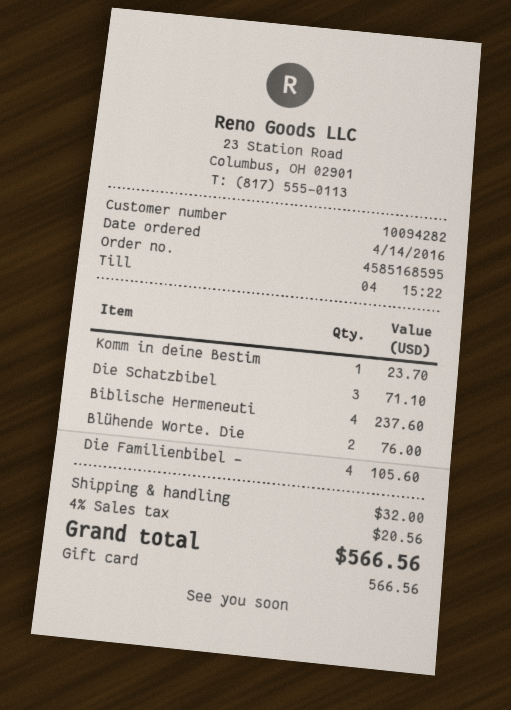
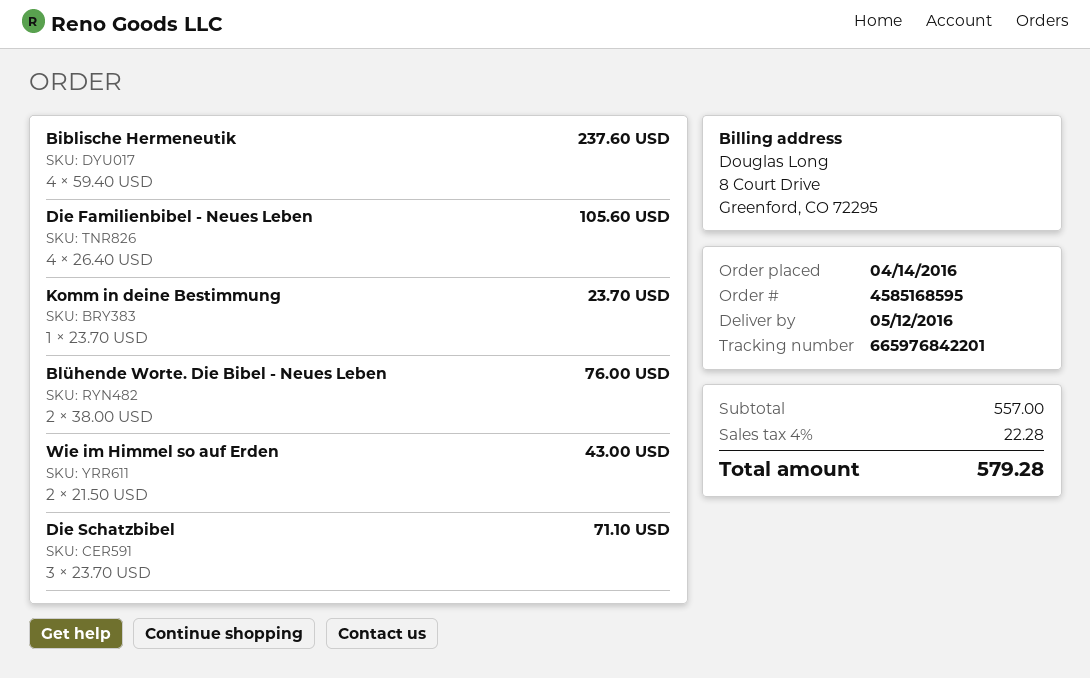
Wie im Himmel so auf Erden: none -> 2 for 43.00
shipping: 32.00 -> none
tax: 4% = 20.56 -> 4% = 22.28
total: 566.56 -> 579.28

